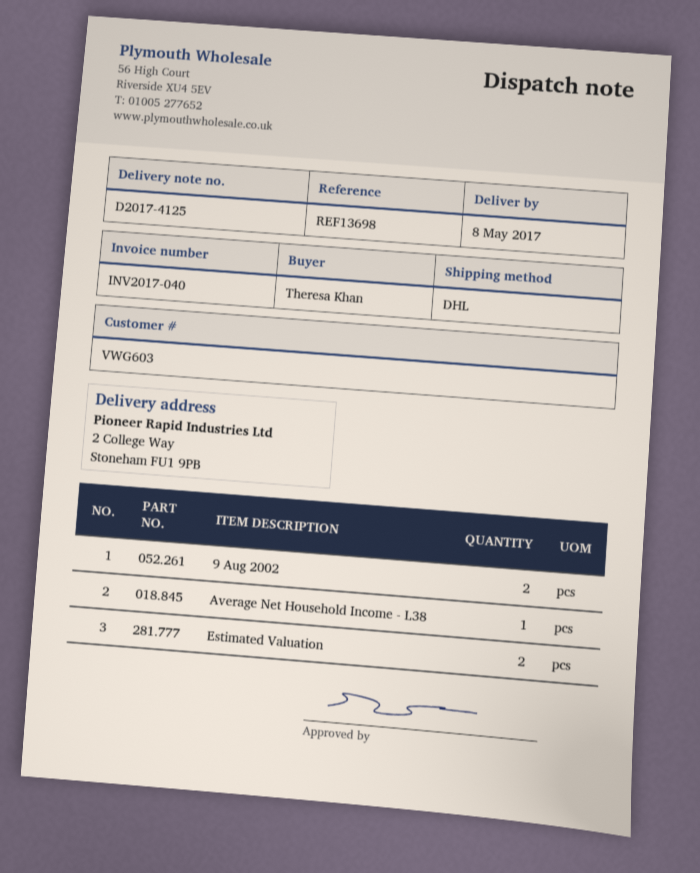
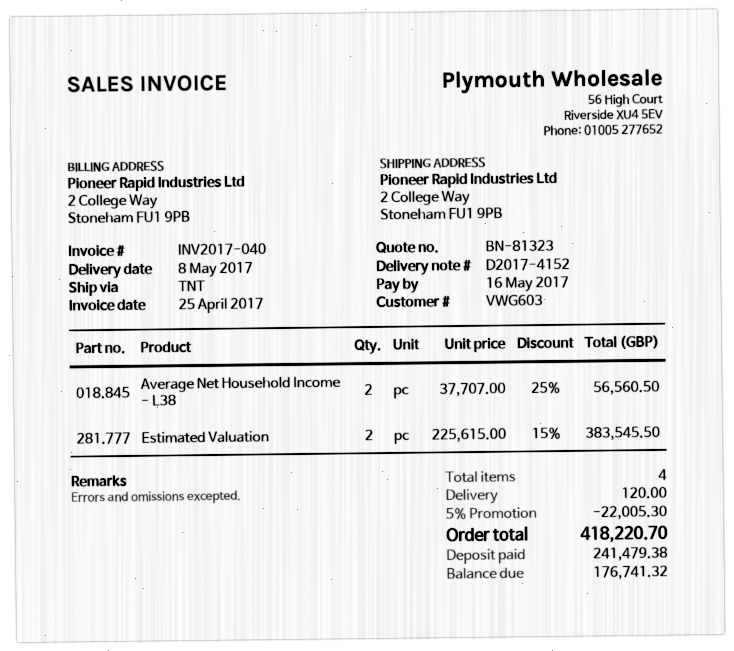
delivery note number: D2017-4125 -> D2017-4152
shipping method: DHL -> TNT
9 Aug 2002: 2 -> none
Average Net Household Income - L38: 1 -> 2

